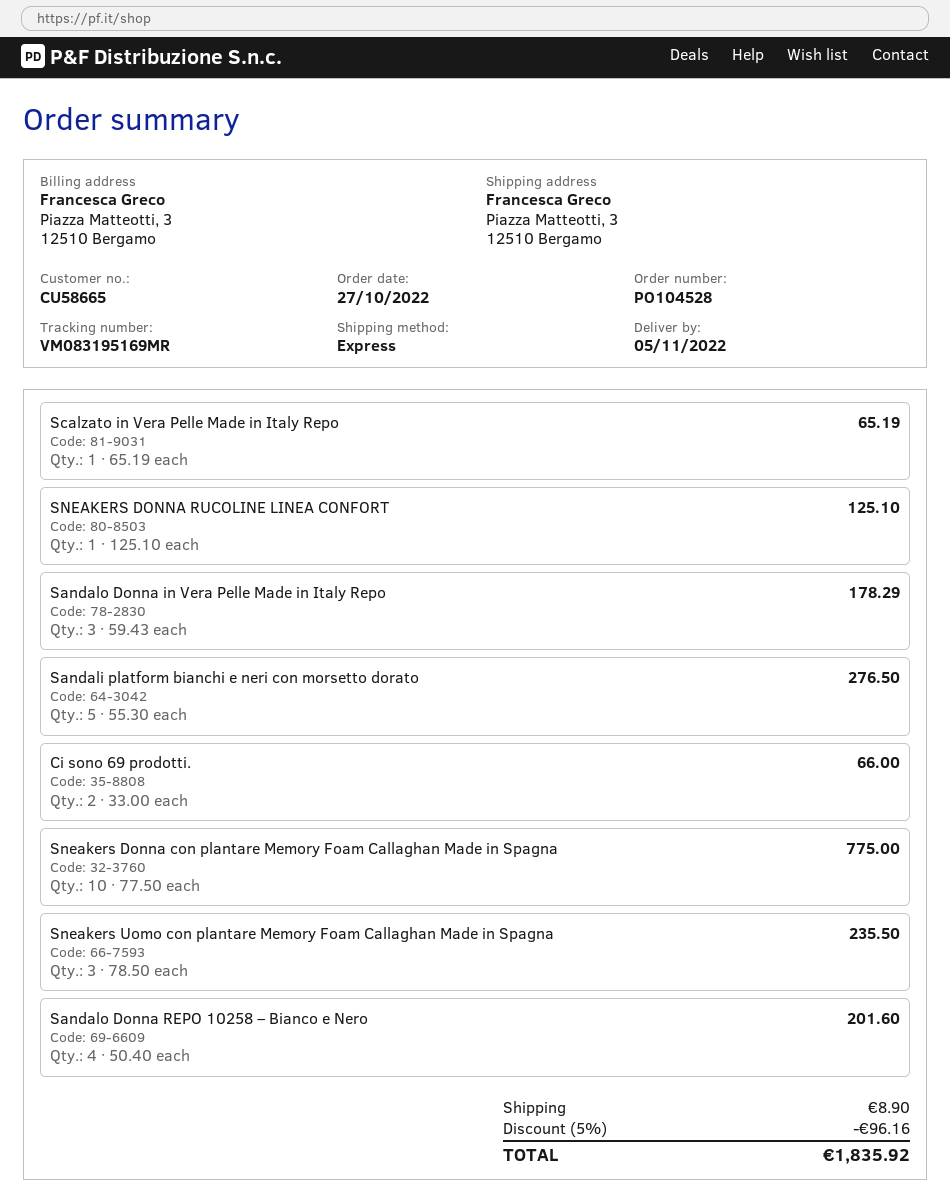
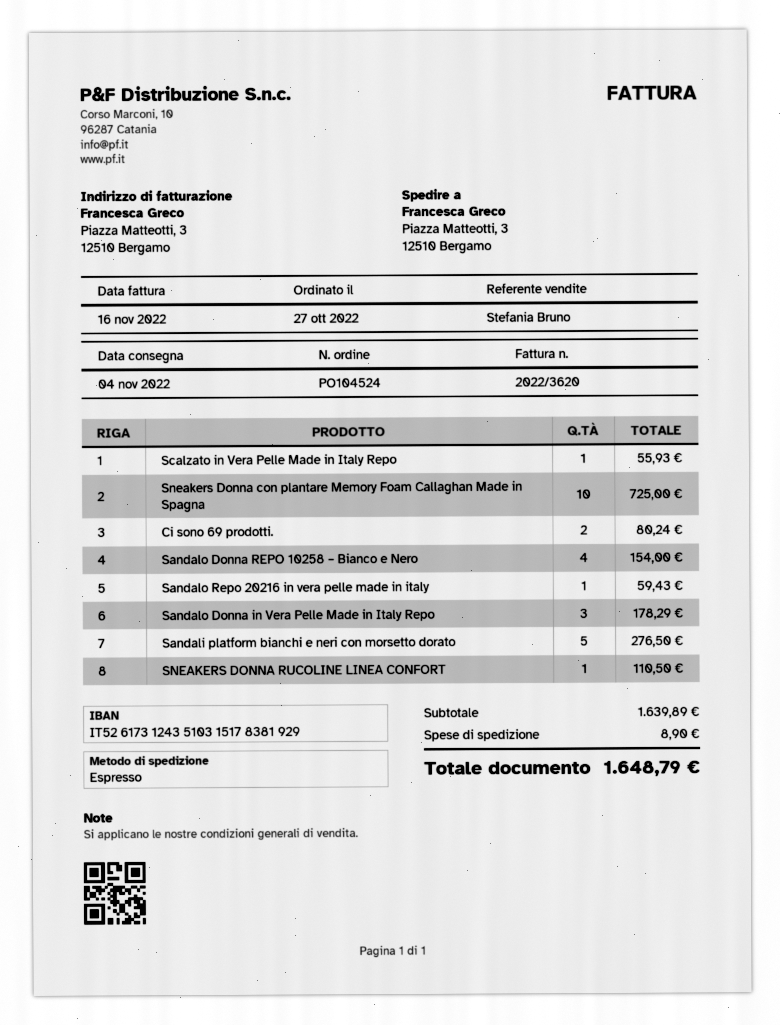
order number: PO104528 -> PO104524
delivery date: 2022-11-05 -> 2022-11-04
Scalzato in Vera Pelle Made in Italy Repo: 1 for 65.19 -> 1 for 55.93
SNEAKERS DONNA RUCOLINE LINEA CONFORT: 1 for 125.10 -> 1 for 110.50
Ci sono 69 prodotti.: 2 for 66.00 -> 2 for 80.24
Sneakers Donna con plantare Memory Foam Callaghan Made in Spagna: 10 for 775.00 -> 10 for 725.00
Sneakers Uomo con plantare Memory Foam Callaghan Made in Spagna: 3 for 235.50 -> none
Sandalo Donna REPO 10258 – Bianco e Nero: 4 for 201.60 -> 4 for 154.00
Sandalo Repo 20216 in vera pelle made in italy: none -> 1 for 59.43
discount: 5% = 96.16 -> none
total: 1835.92 -> 1648.79

